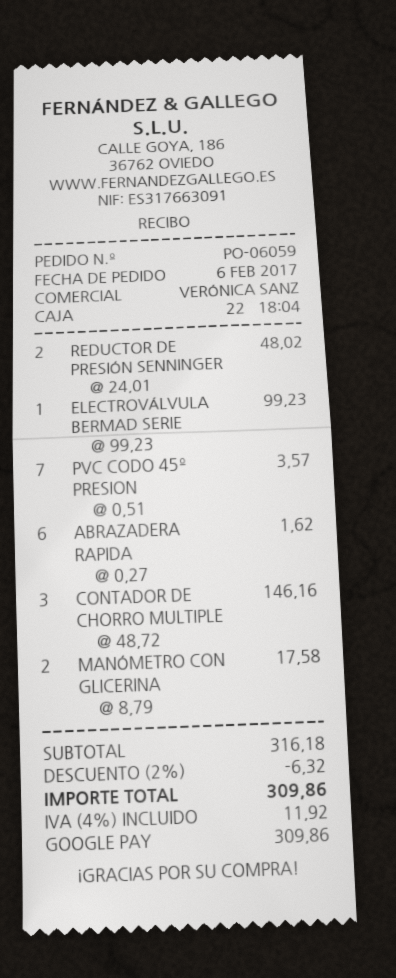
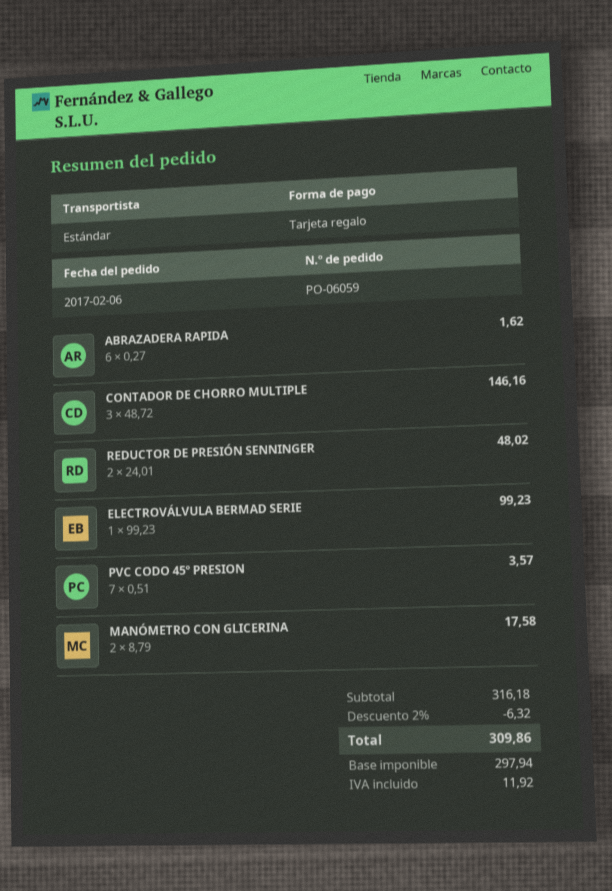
payment method: Google Pay -> gift card

